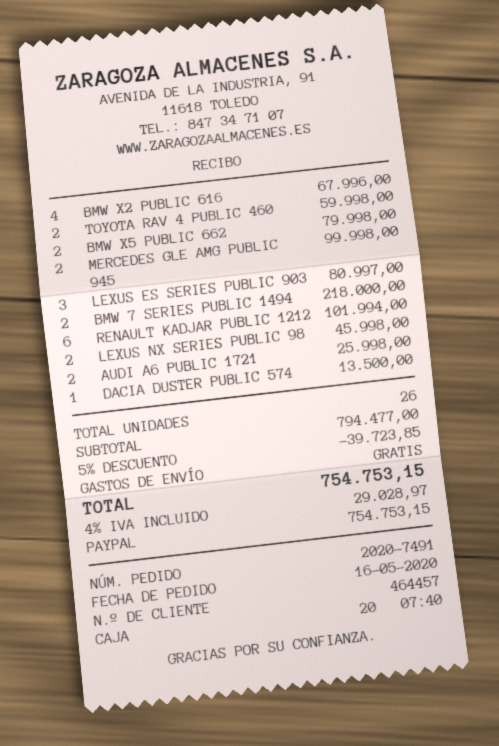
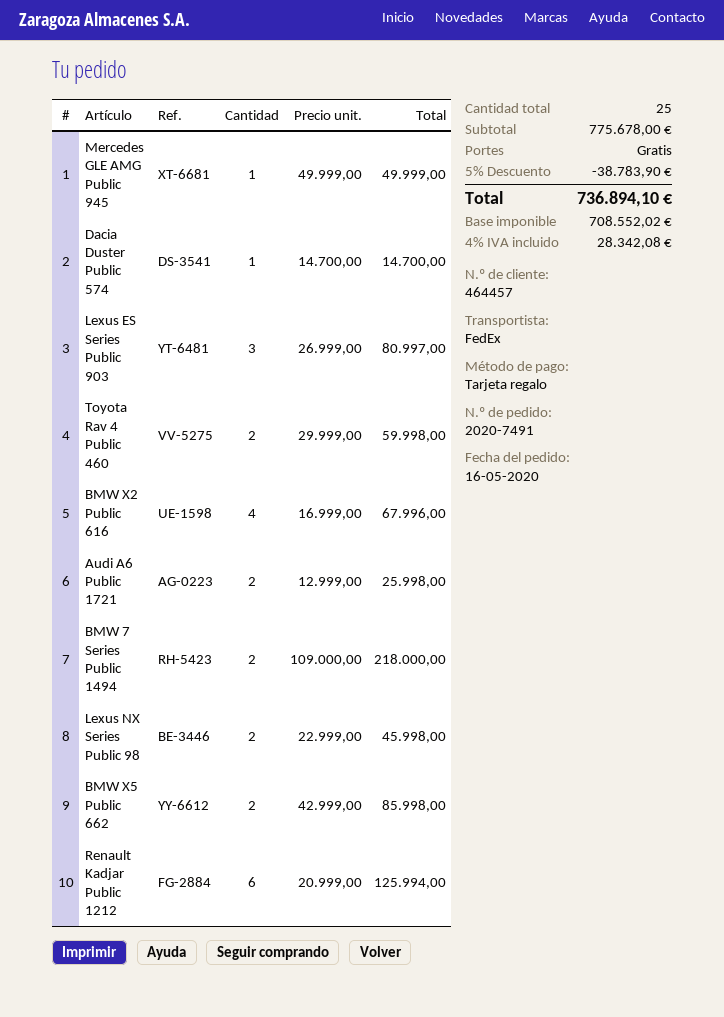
payment method: PayPal -> gift card
BMW X5 PUBLIC 662: 2 for 79998.00 -> 2 for 85998.00
MERCEDES GLE AMG PUBLIC 945: 2 for 99998.00 -> 1 for 49999.00
RENAULT KADJAR PUBLIC 1212: 6 for 101994.00 -> 6 for 125994.00
DACIA DUSTER PUBLIC 574: 1 for 13500.00 -> 1 for 14700.00
total quantity: 26 -> 25
subtotal: 794477.00 -> 775678.00
discount: 5% = 39723.85 -> 5% = 38783.90
tax: 4% = 29028.97 -> 4% = 28342.08
total: 754753.15 -> 736894.10

